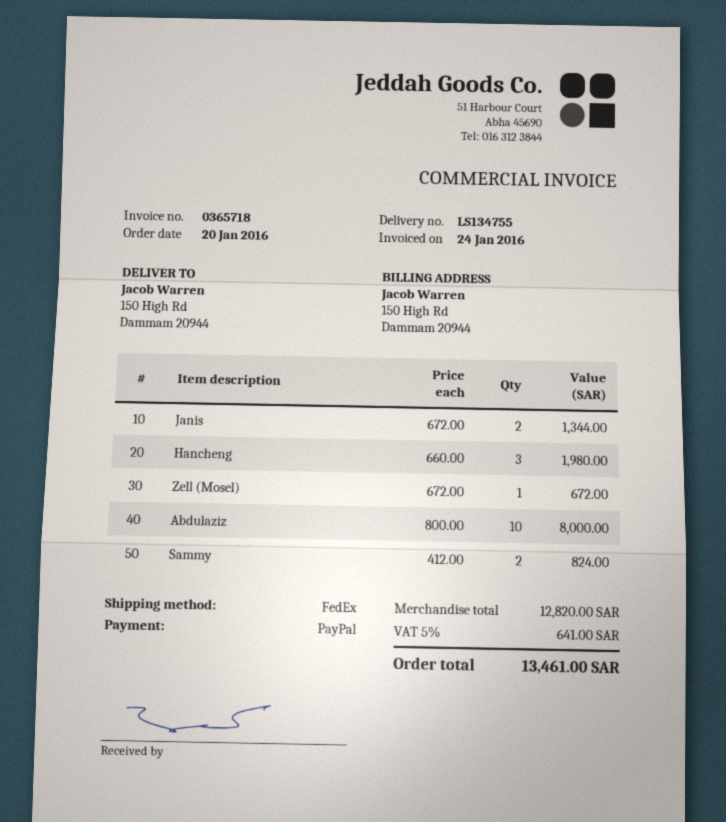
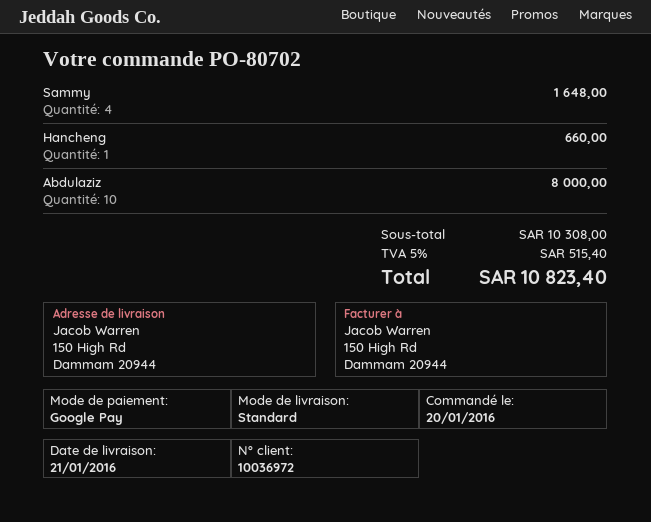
payment method: PayPal -> Google Pay
shipping method: FedEx -> standard
Janis: 2 for 1344.00 -> none
Hancheng: 3 for 1980.00 -> 1 for 660.00
Zell (Mosel): 1 for 672.00 -> none
Sammy: 2 for 824.00 -> 4 for 1648.00
subtotal: 12820.00 -> 10308.00
tax: 5% = 641.00 -> 5% = 515.40
total: 13461.00 -> 10823.40

